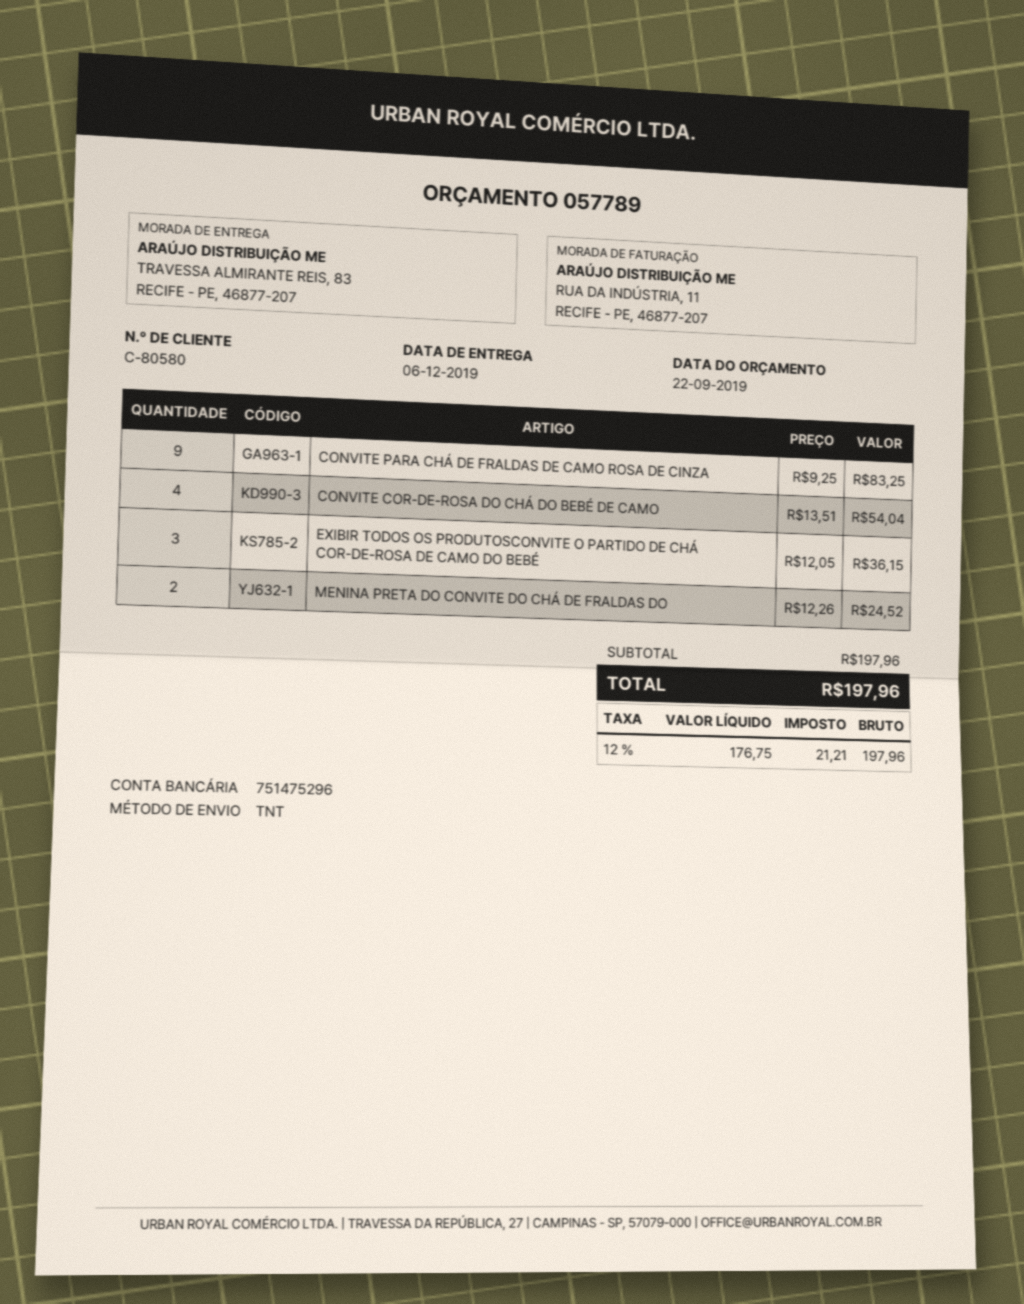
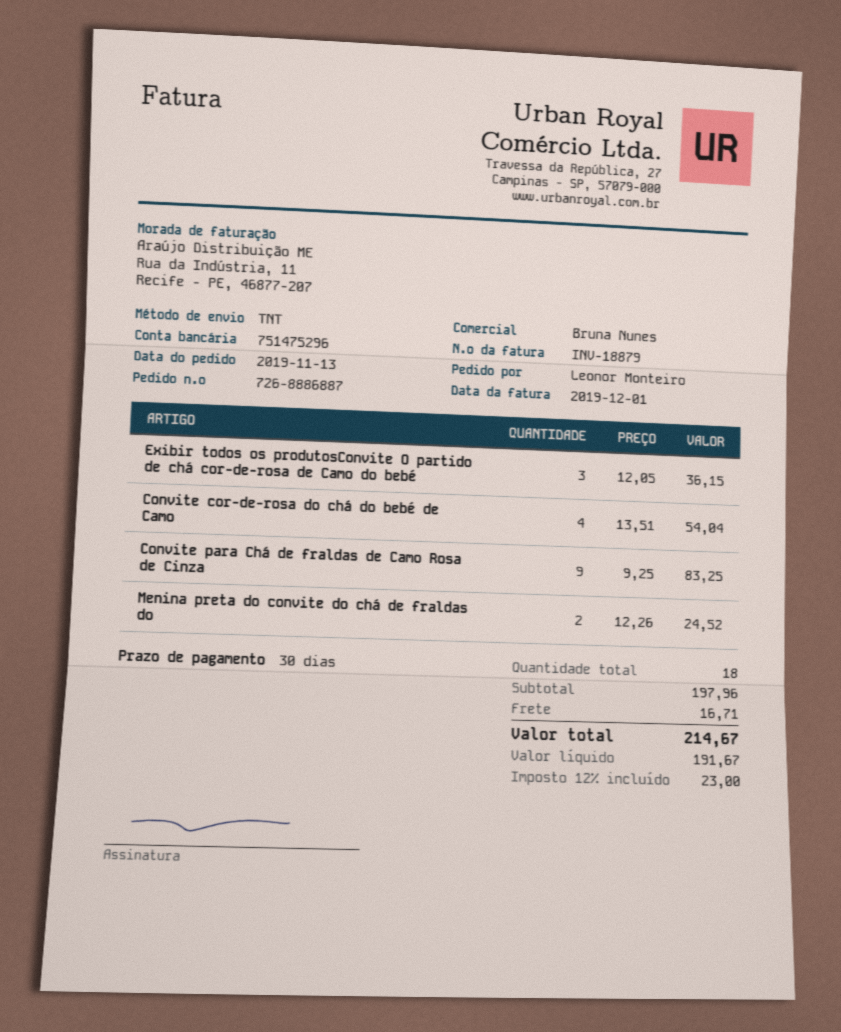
shipping: none -> 16.71
net: 176.75 -> 191.67
tax: 12% = 21.21 -> 12% = 23.00
total: 197.96 -> 214.67

